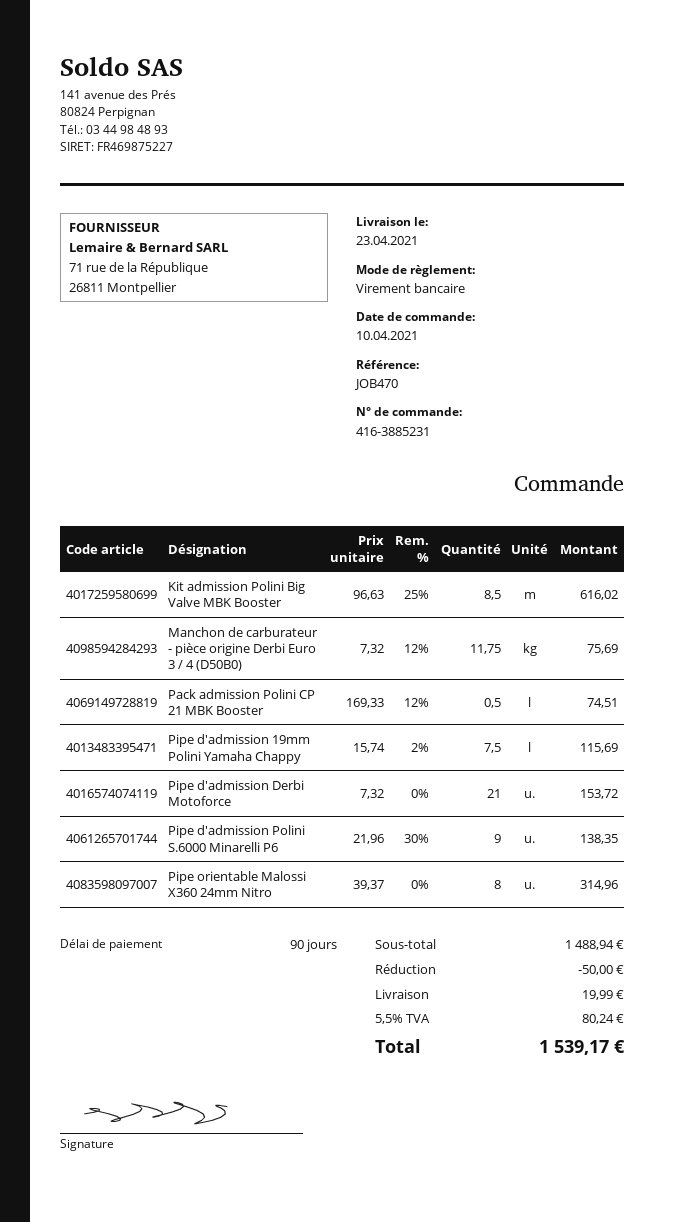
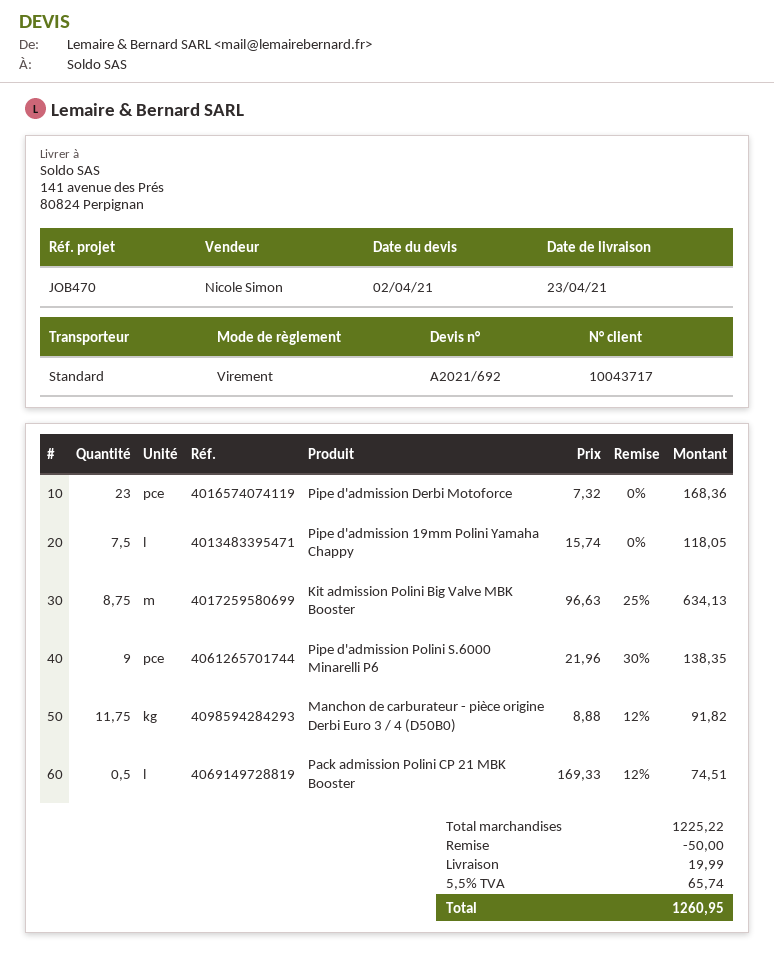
Kit admission Polini Big Valve MBK Booster: 8.5 x 96.63 - 25% = 616.02 -> 8.75 x 96.63 - 25% = 634.13
Manchon de carburateur - pièce origine Derbi Euro 3 / 4 (D50B0): 11.75 x 7.32 - 12% = 75.69 -> 11.75 x 8.88 - 12% = 91.82
Pipe d'admission 19mm Polini Yamaha Chappy: 7.5 x 15.74 - 2% = 115.69 -> 7.5 x 15.74 = 118.05
Pipe d'admission Derbi Motoforce: 21 x 7.32 = 153.72 -> 23 x 7.32 = 168.36
Pipe orientable Malossi X360 24mm Nitro: 8 x 39.37 = 314.96 -> none
subtotal: 1488.94 -> 1225.22
tax: 5.5% = 80.24 -> 5.5% = 65.74
total: 1539.17 -> 1260.95

